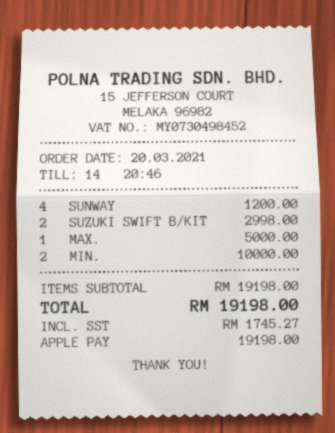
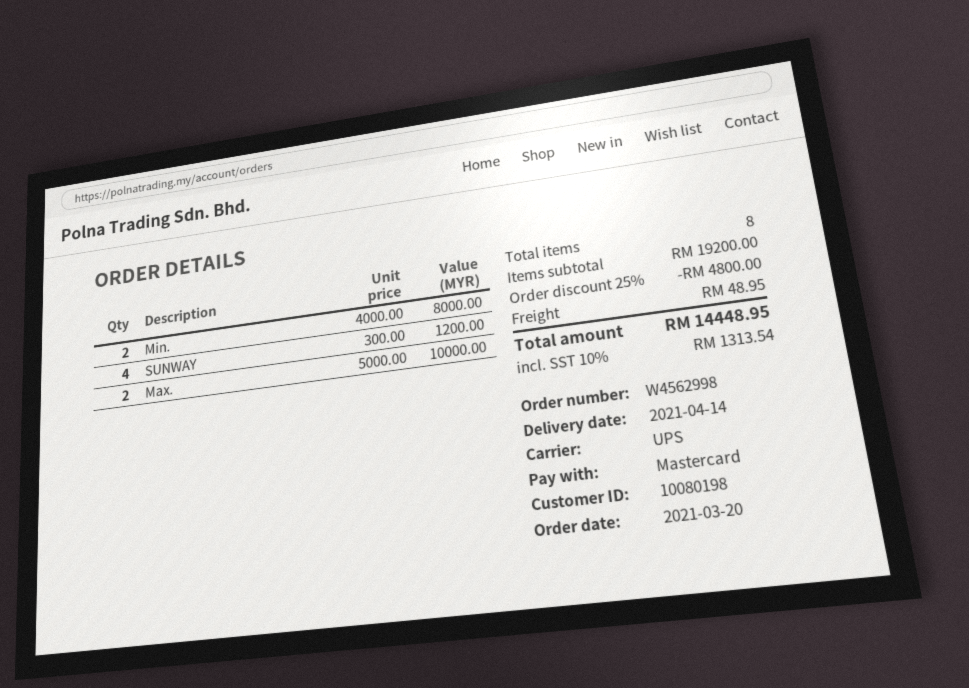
payment method: Apple Pay -> Mastercard
SUZUKI SWIFT B/KIT: 2 for 2998.00 -> none
MAX.: 1 for 5000.00 -> 2 for 10000.00
MIN.: 2 for 10000.00 -> 2 for 8000.00
subtotal: 19198.00 -> 19200.00
discount: none -> 25% = 4800.00
shipping: none -> 48.95
tax: 1745.27 -> 1313.54
total: 19198.00 -> 14448.95

